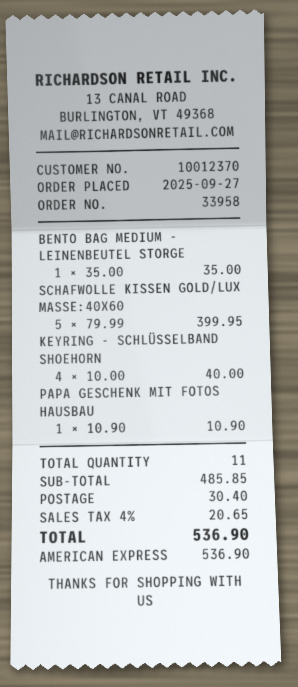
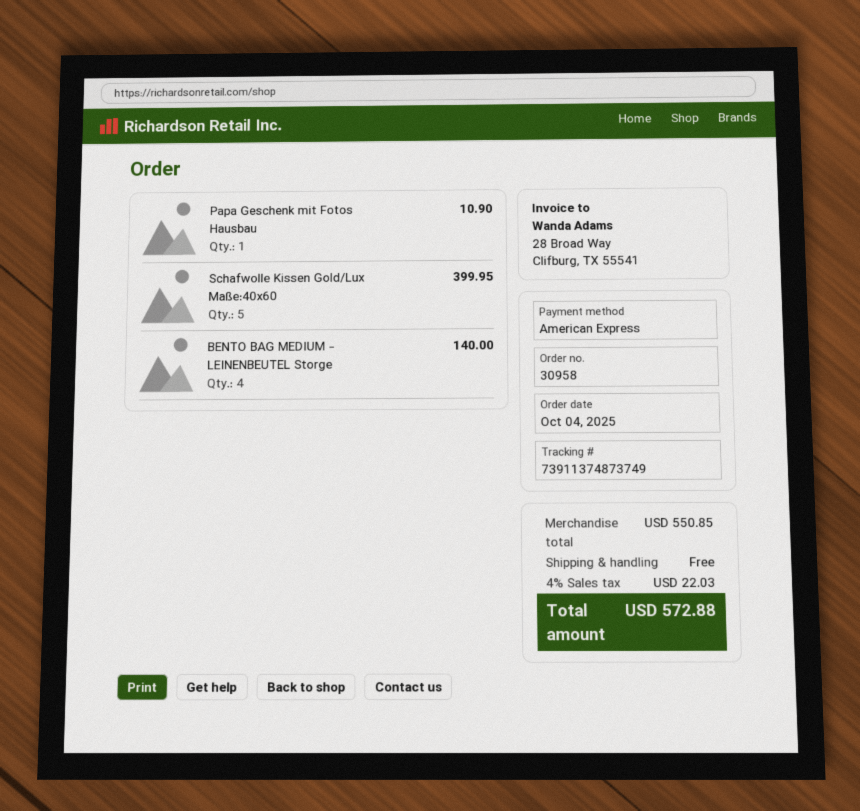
order number: 33958 -> 30958
order date: 2025-09-27 -> 2025-10-04
BENTO BAG MEDIUM - LEINENBEUTEL STORGE: 1 for 35.00 -> 4 for 140.00
KEYRING - SCHLÜSSELBAND SHOEHORN: 4 for 40.00 -> none
subtotal: 485.85 -> 550.85
shipping: 30.40 -> 0.00
tax: 4% = 20.65 -> 4% = 22.03
total: 536.90 -> 572.88

